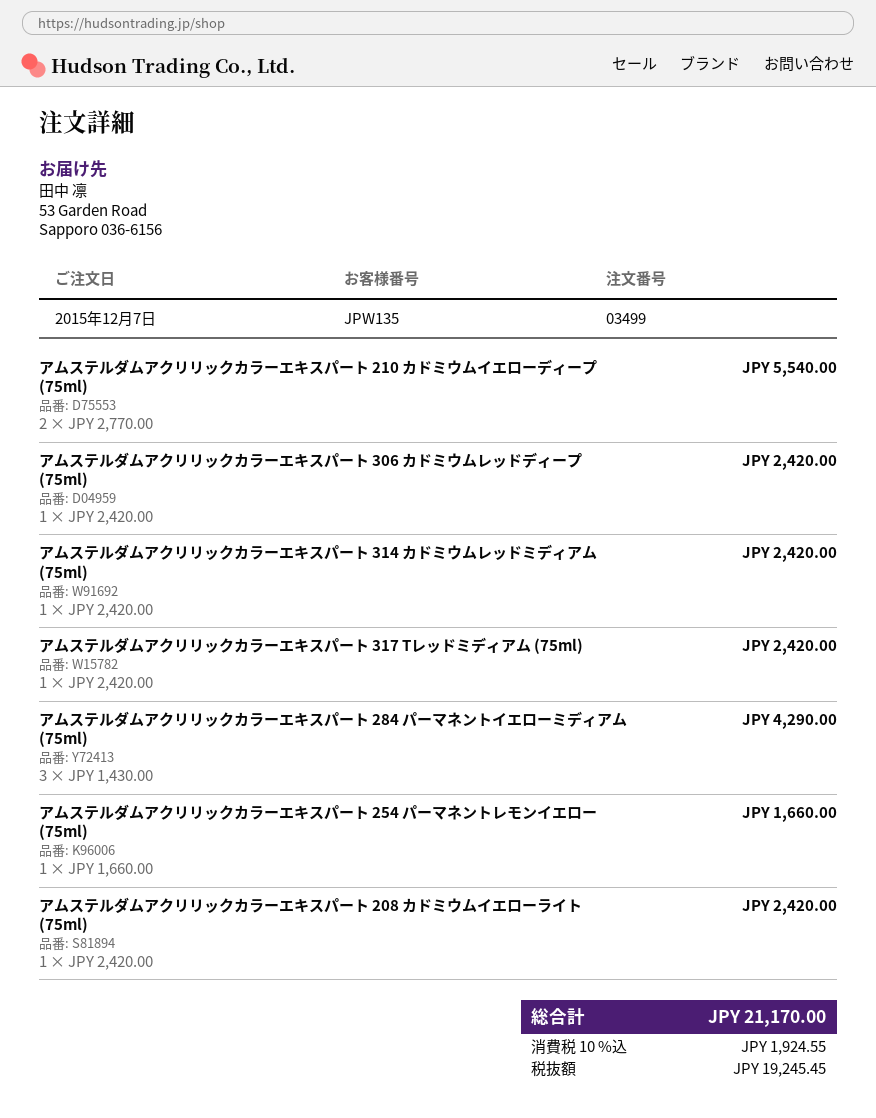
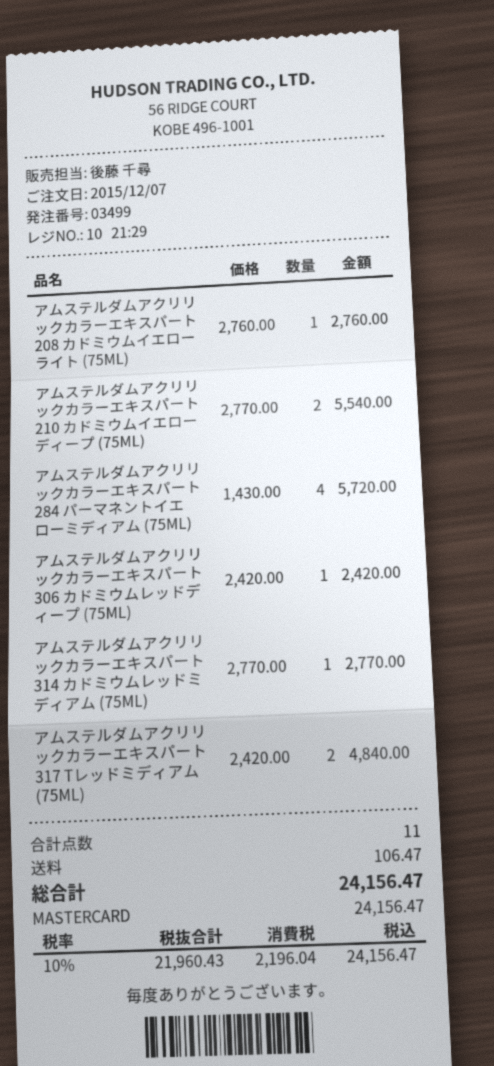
アムステルダムアクリリックカラーエキスパート 314 カドミウムレッドミディアム (75ml): 1 x 2420.00 = 2420.00 -> 1 x 2770.00 = 2770.00
アムステルダムアクリリックカラーエキスパート 317 Tレッドミディアム (75ml): 1 x 2420.00 = 2420.00 -> 2 x 2420.00 = 4840.00
アムステルダムアクリリックカラーエキスパート 284 パーマネントイエローミディアム (75ml): 3 x 1430.00 = 4290.00 -> 4 x 1430.00 = 5720.00
アムステルダムアクリリックカラーエキスパート 254 パーマネントレモンイエロー (75ml): 1 x 1660.00 = 1660.00 -> none
アムステルダムアクリリックカラーエキスパート 208 カドミウムイエローライト (75ml): 1 x 2420.00 = 2420.00 -> 1 x 2760.00 = 2760.00
shipping: none -> 106.47
net: 19245.45 -> 21960.43
tax: 10% = 1924.55 -> 10% = 2196.04
total: 21170.00 -> 24156.47

